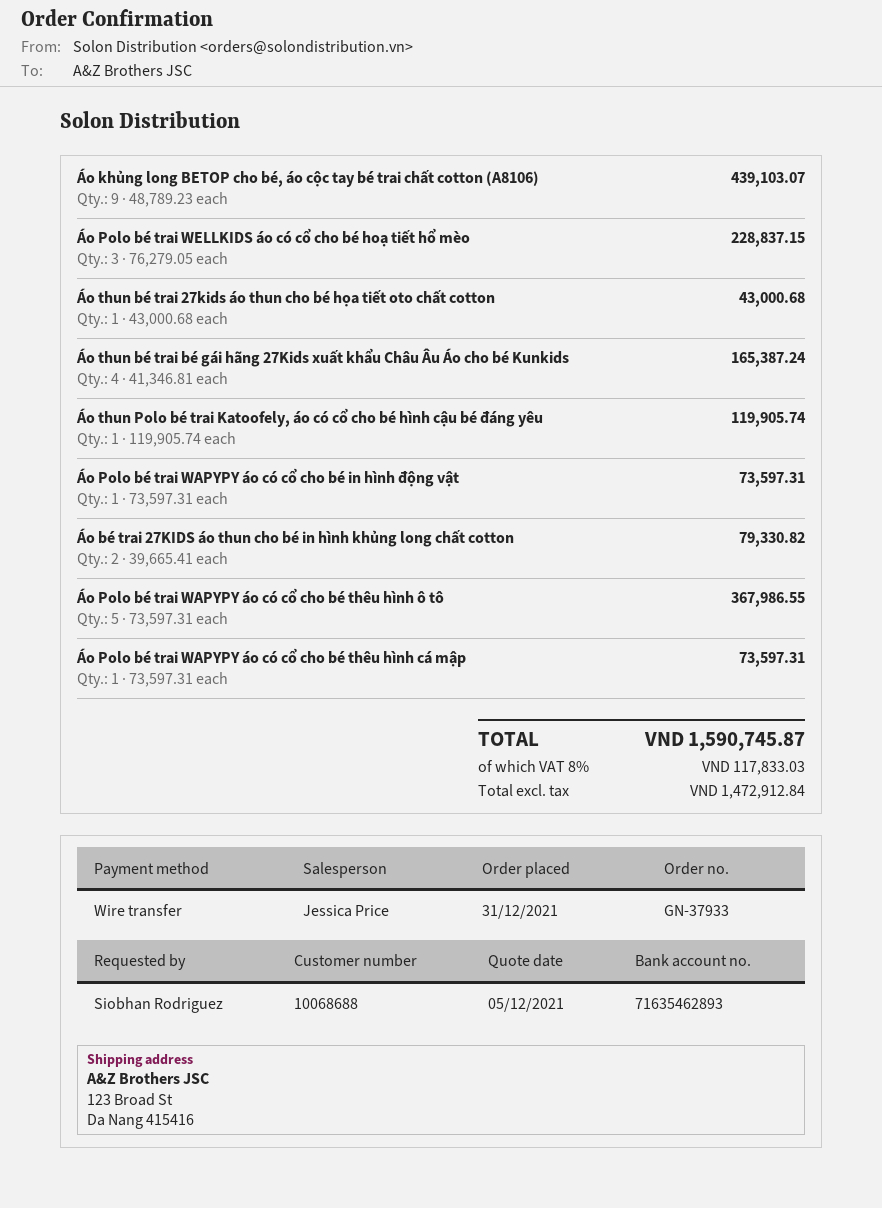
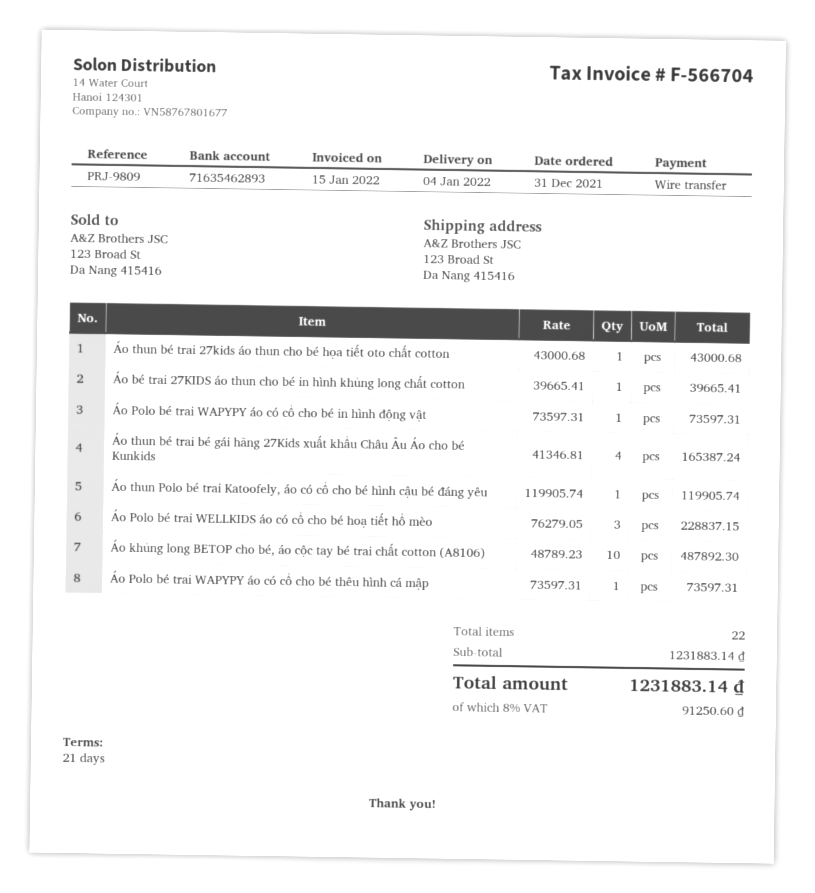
Áo khủng long BETOP cho bé, áo cộc tay bé trai chất cotton (A8106): 9 x 48789.23 = 439103.07 -> 10 x 48789.23 = 487892.30
Áo bé trai 27KIDS áo thun cho bé in hình khủng long chất cotton: 2 x 39665.41 = 79330.82 -> 1 x 39665.41 = 39665.41
Áo Polo bé trai WAPYPY áo có cổ cho bé thêu hình ô tô: 5 x 73597.31 = 367986.55 -> none
tax: 8% = 117833.03 -> 8% = 91250.60
total: 1590745.87 -> 1231883.14

